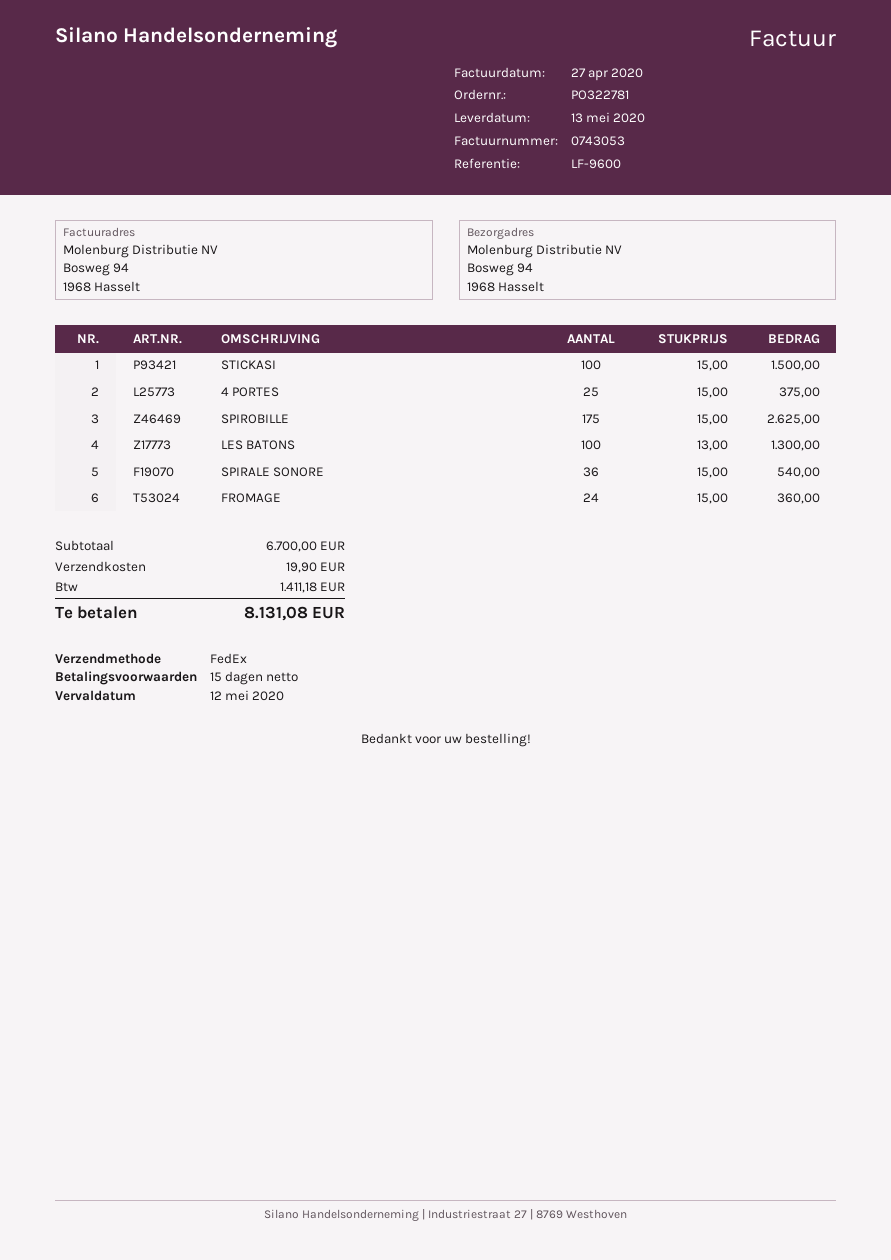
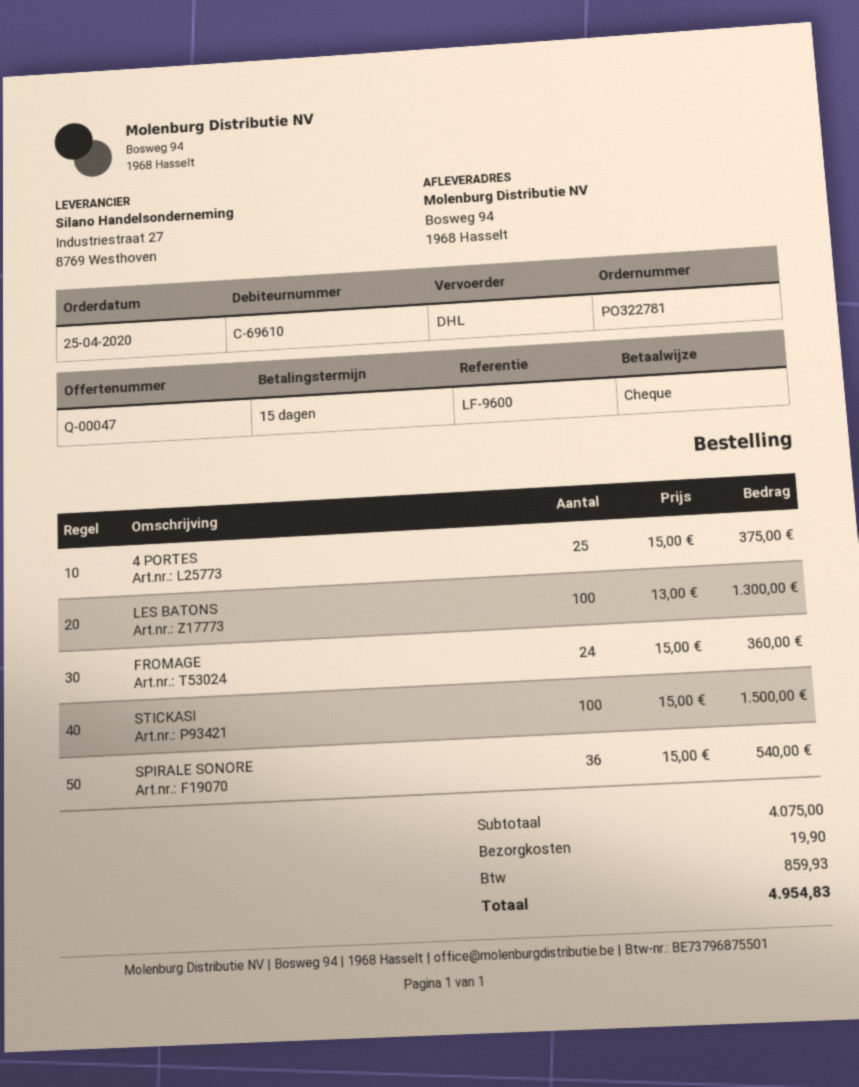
shipping method: FedEx -> DHL
SPIROBILLE: 175 x 15.00 = 2625.00 -> none
subtotal: 6700.00 -> 4075.00
tax: 1411.18 -> 859.93
total: 8131.08 -> 4954.83

